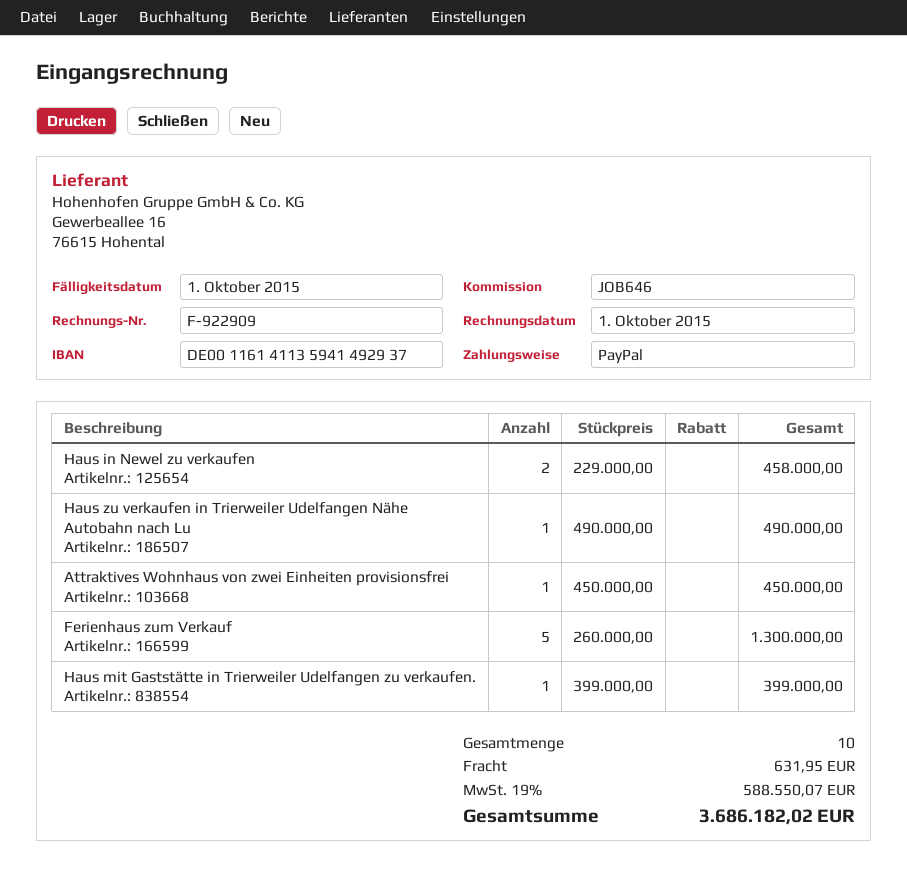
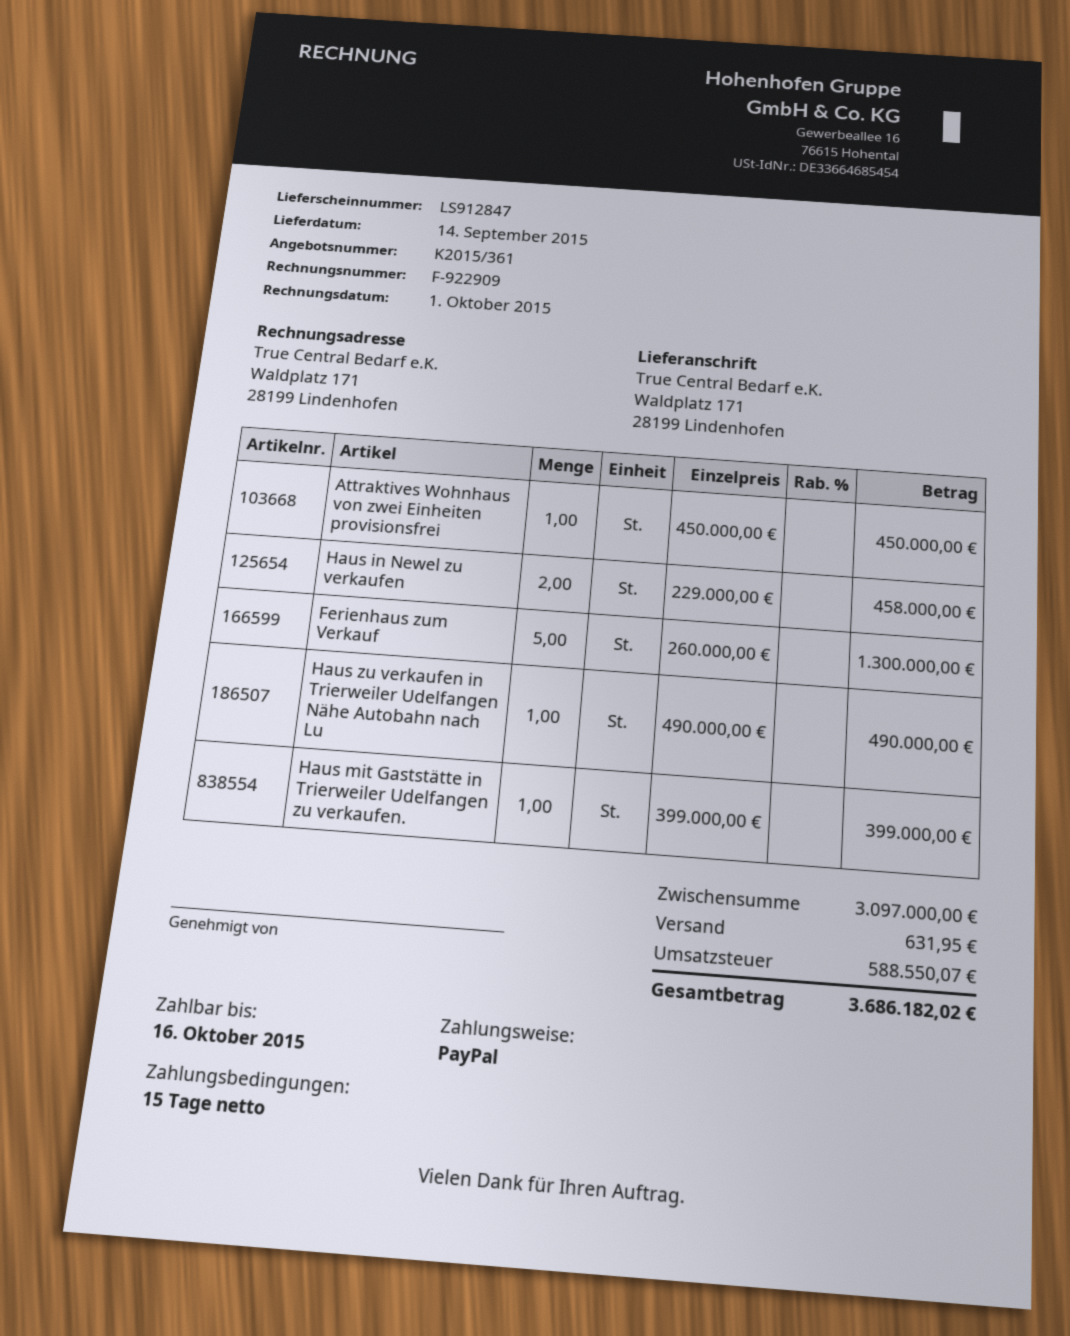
due date: 2015-10-01 -> 2015-10-16

